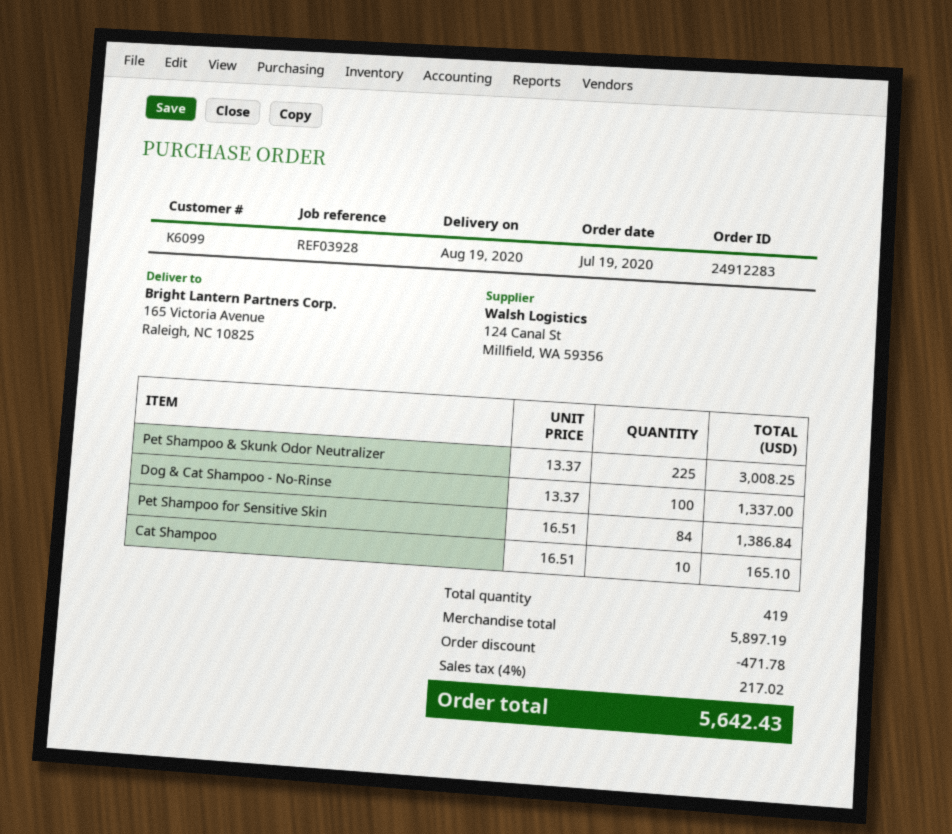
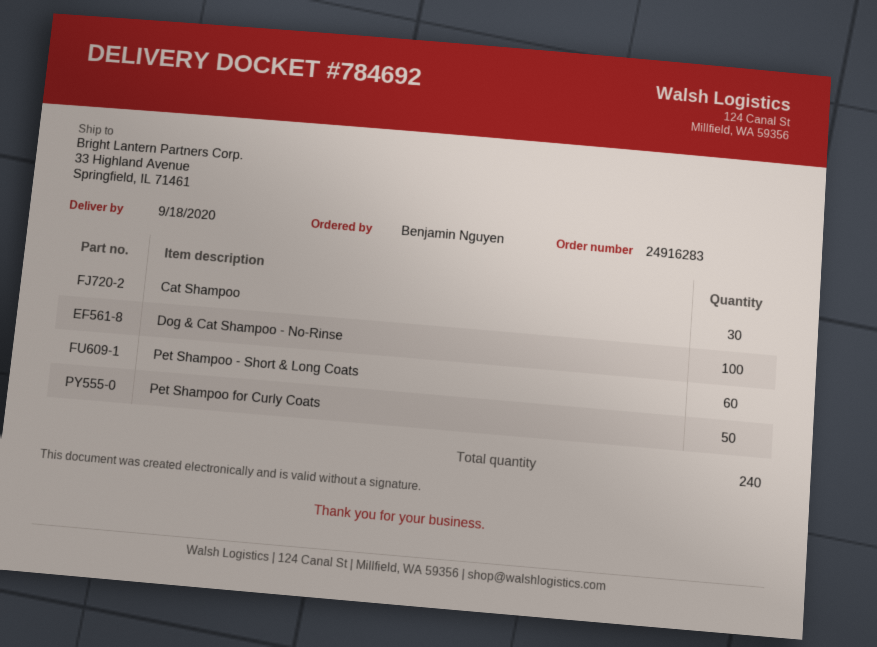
order number: 24912283 -> 24916283
delivery date: 2020-08-19 -> 2020-09-18
ship to: 165 Victoria Avenue, Raleigh, NC 10825 -> 33 Highland Avenue, Springfield, IL 71461
Pet Shampoo & Skunk Odor Neutralizer: 225 -> none
Pet Shampoo for Sensitive Skin: 84 -> none
Cat Shampoo: 10 -> 30
Pet Shampoo - Short & Long Coats: none -> 60
Pet Shampoo for Curly Coats: none -> 50
total quantity: 419 -> 240

